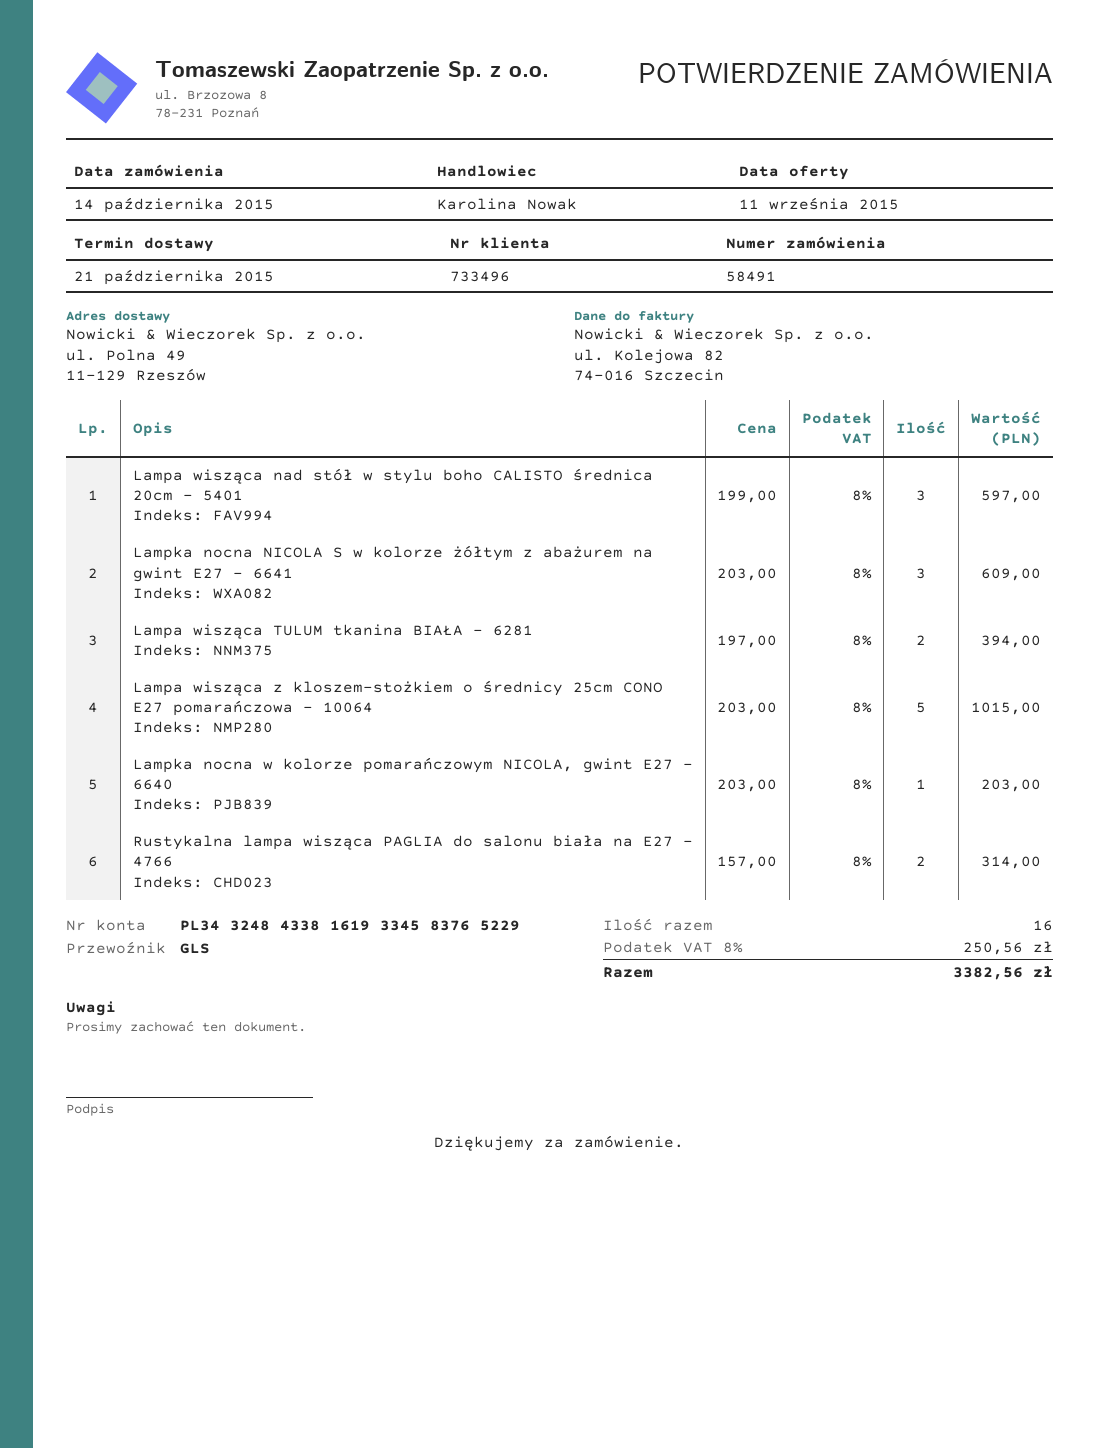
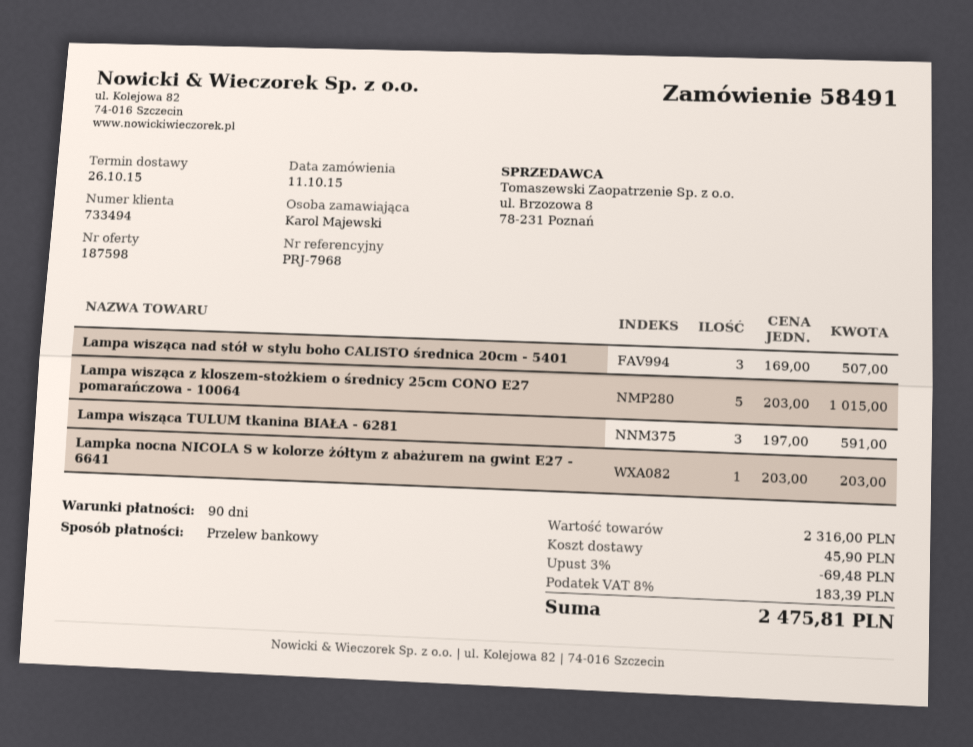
order date: 2015-10-14 -> 2015-10-11
delivery date: 2015-10-21 -> 2015-10-26
customer number: 733496 -> 733494
Lampa wisząca nad stół w stylu boho CALISTO średnica 20cm - 5401: 3 x 199.00 = 597.00 -> 3 x 169.00 = 507.00
Lampka nocna NICOLA S w kolorze żółtym z abażurem na gwint E27 - 6641: 3 x 203.00 = 609.00 -> 1 x 203.00 = 203.00
Lampa wisząca TULUM tkanina BIAŁA - 6281: 2 x 197.00 = 394.00 -> 3 x 197.00 = 591.00
Lampka nocna w kolorze pomarańczowym NICOLA, gwint E27 - 6640: 1 x 203.00 = 203.00 -> none
Rustykalna lampa wisząca PAGLIA do salonu biała na E27 - 4766: 2 x 157.00 = 314.00 -> none
discount: none -> 3% = 69.48
shipping: none -> 45.90
tax: 8% = 250.56 -> 8% = 183.39
total: 3382.56 -> 2475.81

